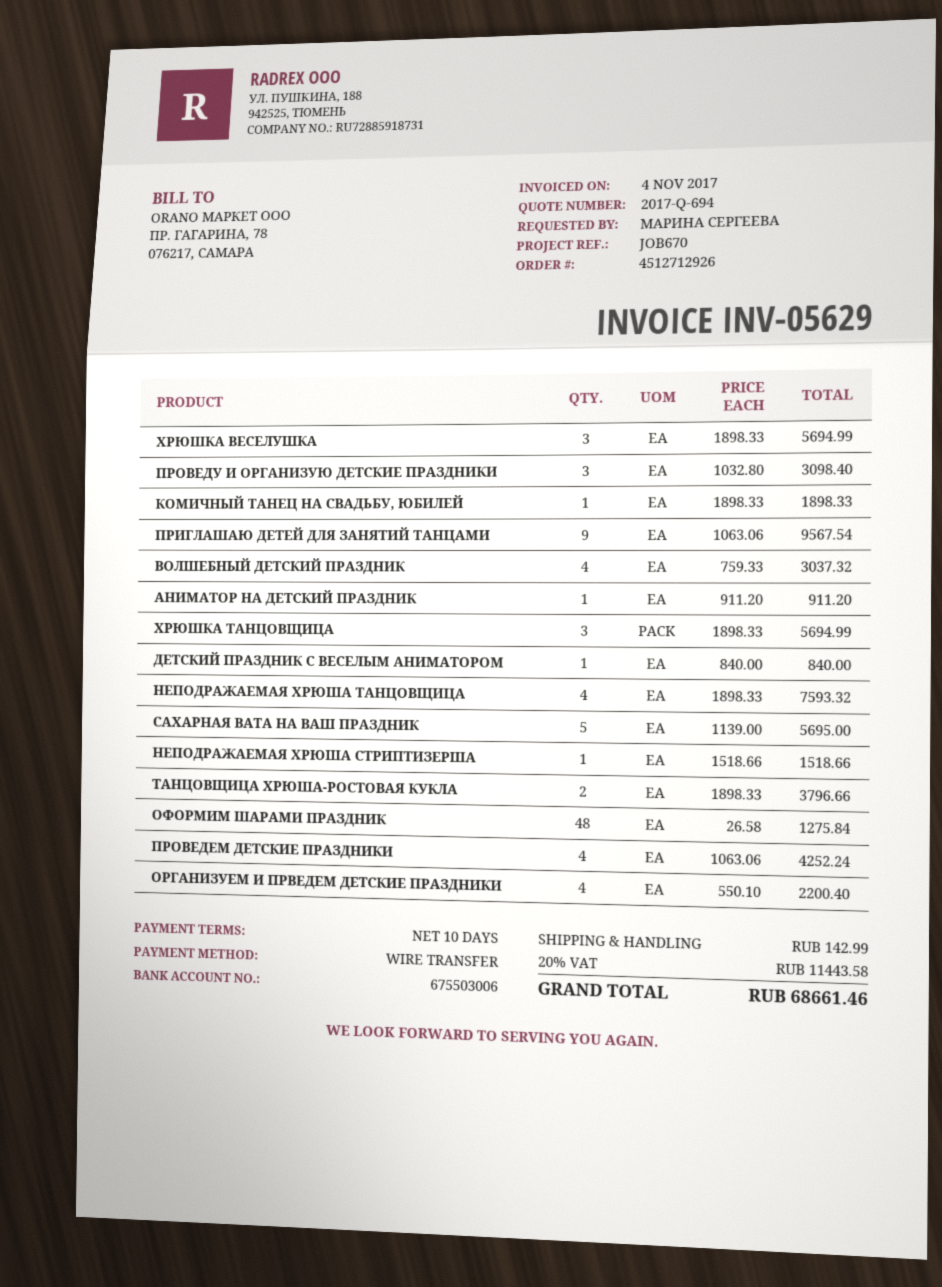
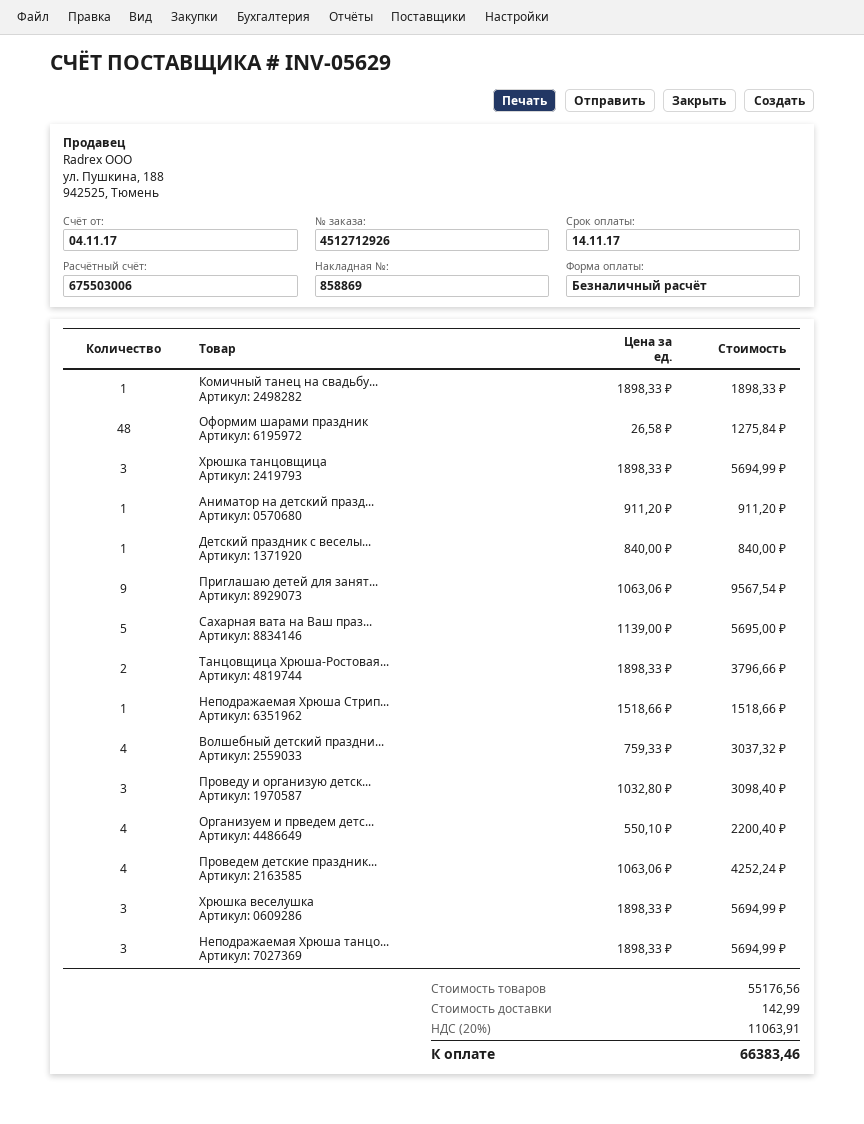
НЕПОДРАЖАЕМАЯ ХРЮША ТАНЦОВЩИЦА: 4 x 1898.33 = 7593.32 -> 3 x 1898.33 = 5694.99
tax: 20% = 11443.58 -> 20% = 11063.91
total: 68661.46 -> 66383.46

